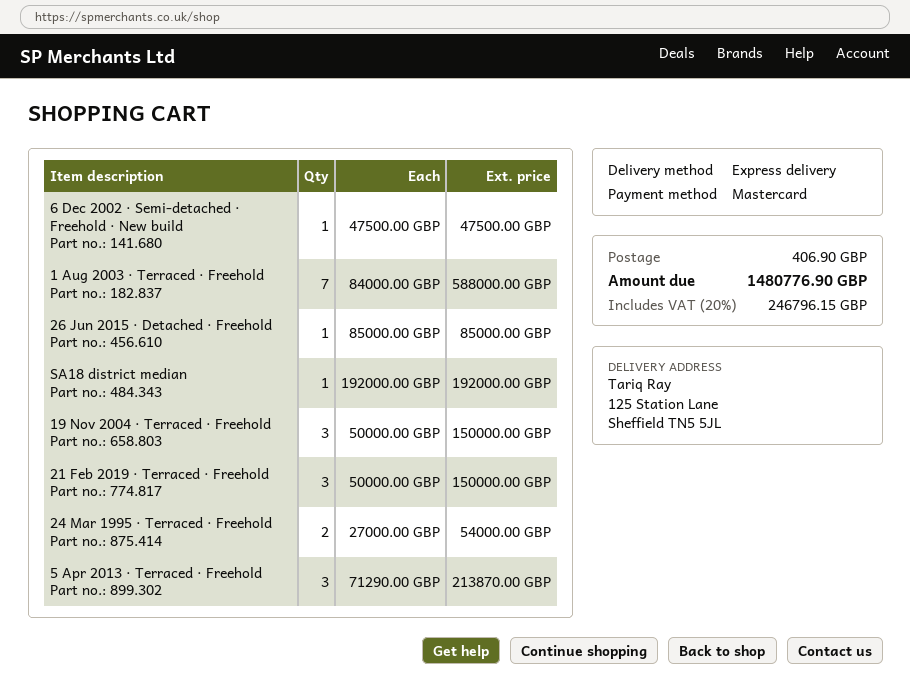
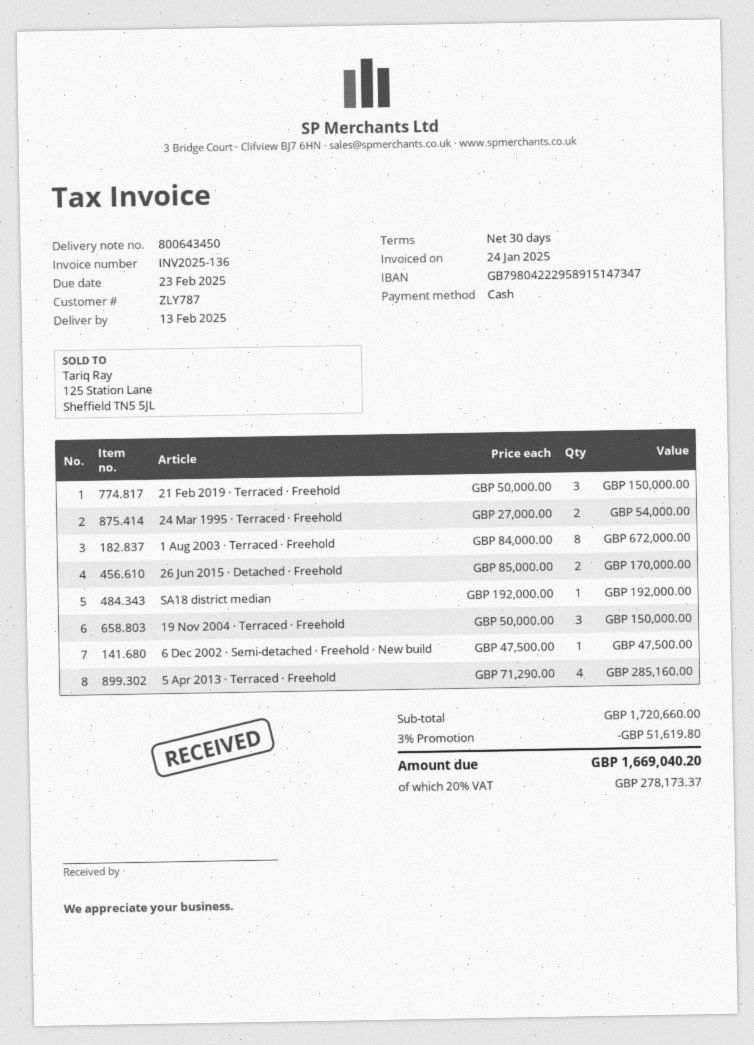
payment method: Mastercard -> cash
1 Aug 2003 · Terraced · Freehold: 7 x 84000.00 = 588000.00 -> 8 x 84000.00 = 672000.00
26 Jun 2015 · Detached · Freehold: 1 x 85000.00 = 85000.00 -> 2 x 85000.00 = 170000.00
5 Apr 2013 · Terraced · Freehold: 3 x 71290.00 = 213870.00 -> 4 x 71290.00 = 285160.00
discount: none -> 3% = 51619.80
shipping: 406.90 -> none
tax: 20% = 246796.15 -> 20% = 278173.37
total: 1480776.90 -> 1669040.20

